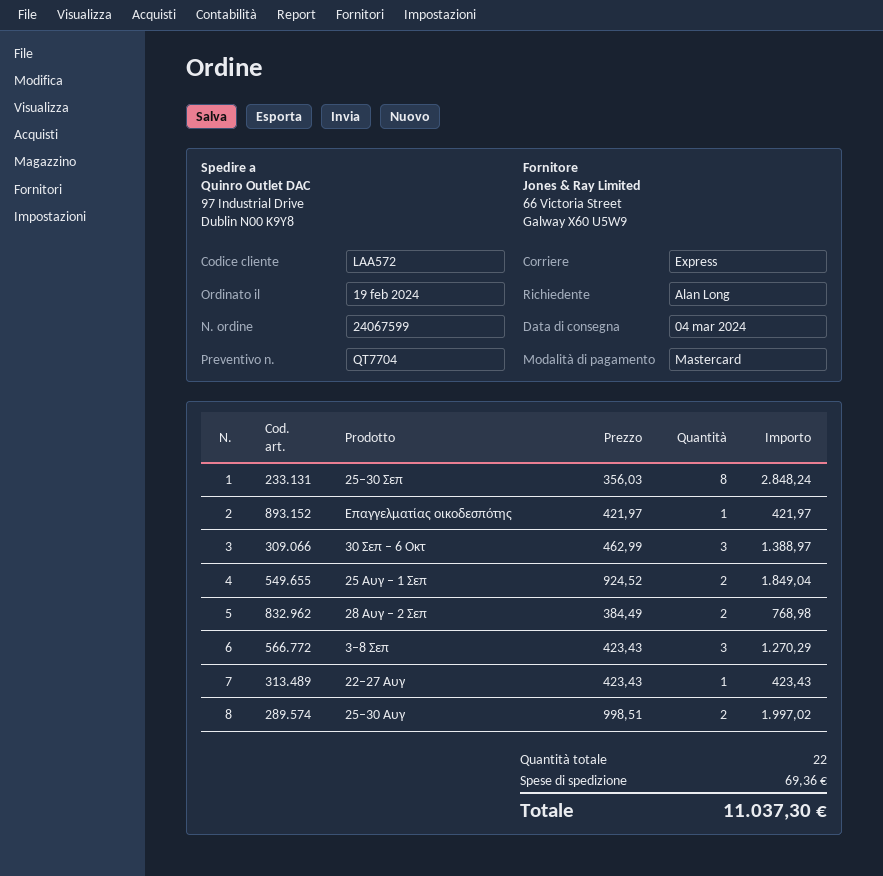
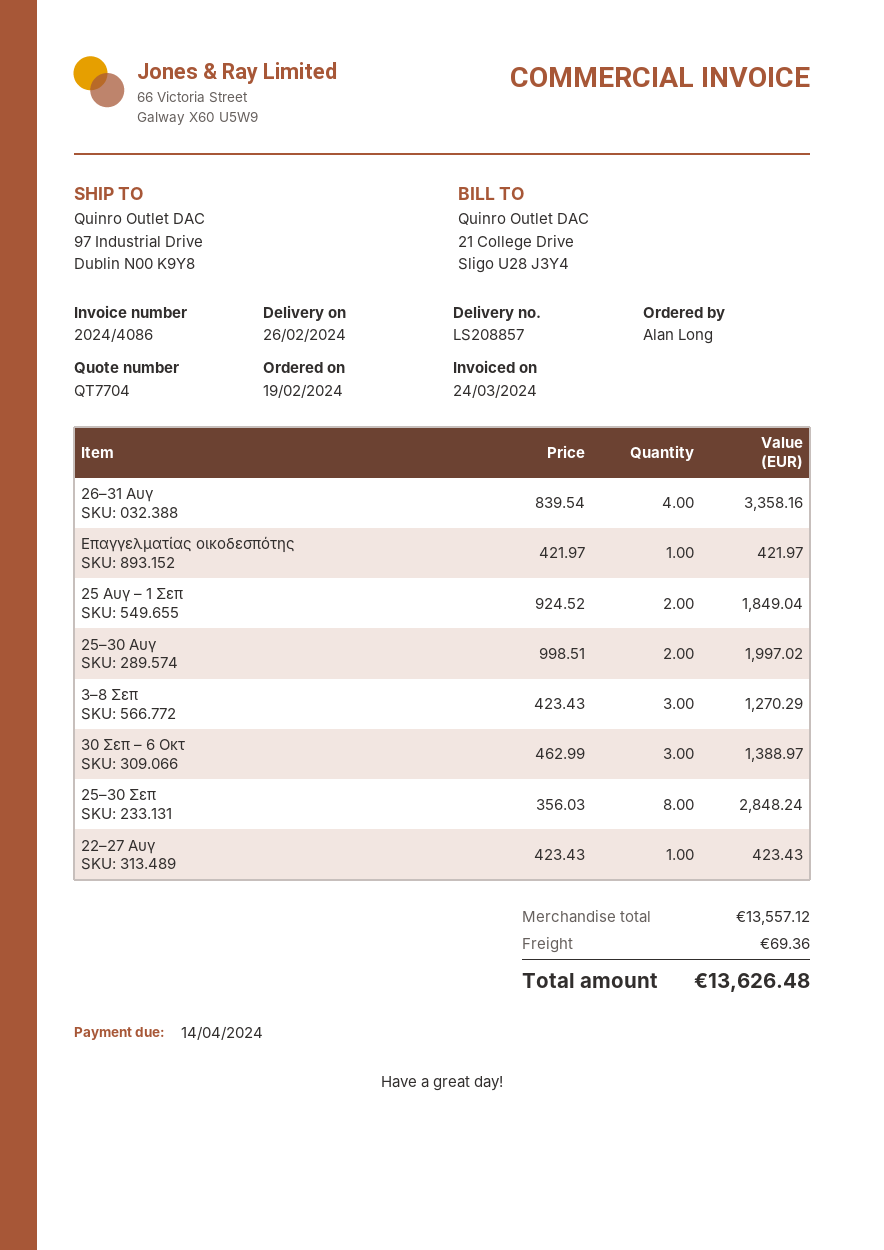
delivery date: 2024-03-04 -> 2024-02-26
28 Αυγ – 2 Σεπ: 2 x 384.49 = 768.98 -> none
26–31 Αυγ: none -> 4 x 839.54 = 3358.16
total: 11037.30 -> 13626.48

